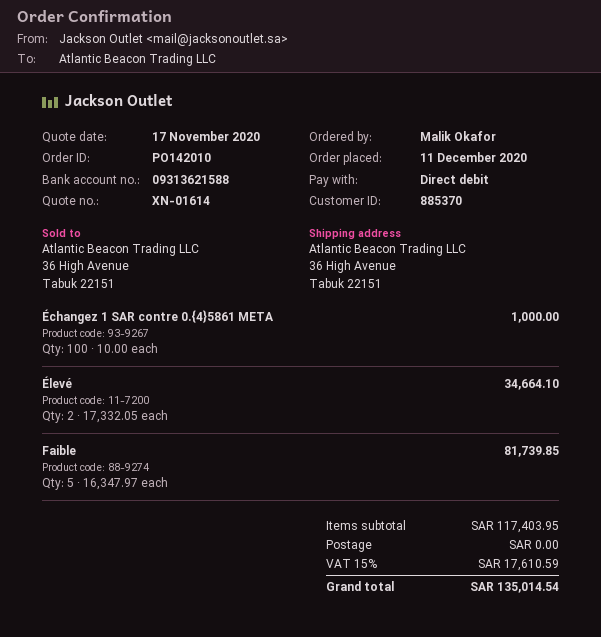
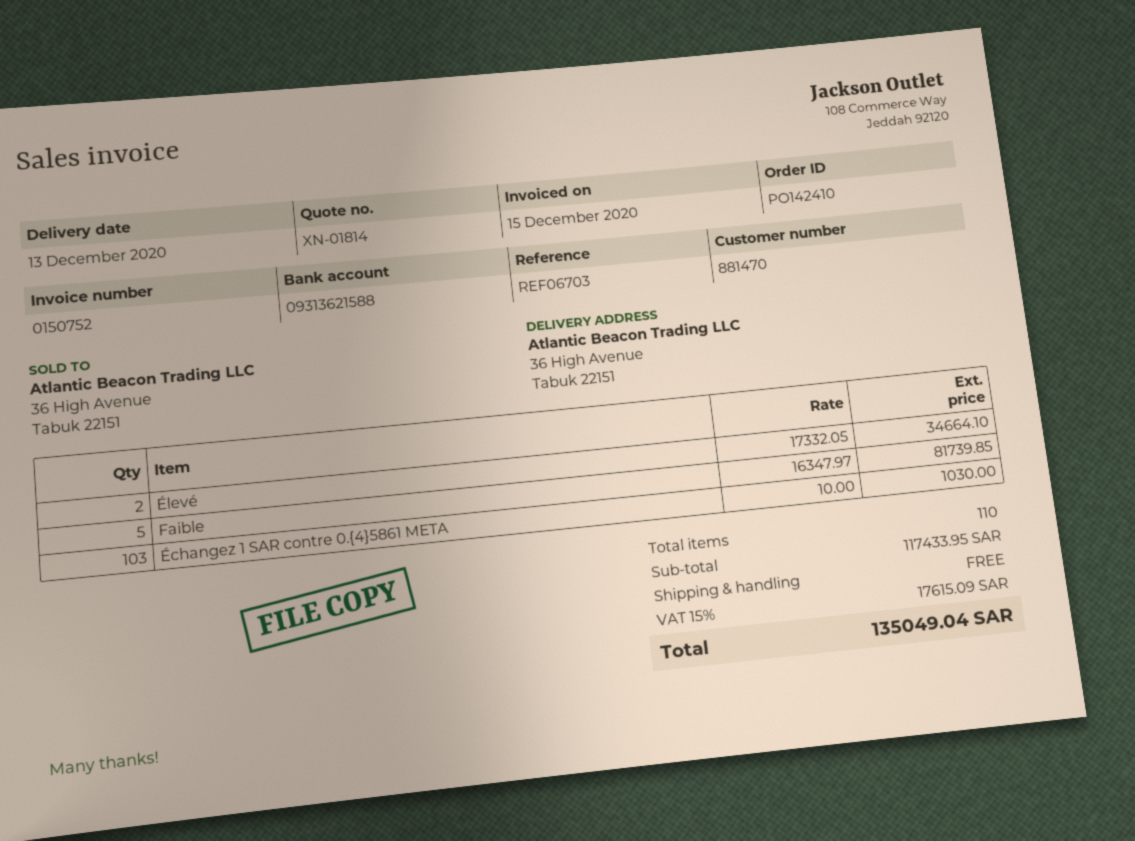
quote number: XN-01614 -> XN-01814
order number: PO142010 -> PO142410
customer number: 885370 -> 881470
Échangez 1 SAR contre 0.{4}5861 META: 100 x 10.00 = 1000.00 -> 103 x 10.00 = 1030.00
subtotal: 117403.95 -> 117433.95
tax: 15% = 17610.59 -> 15% = 17615.09
total: 135014.54 -> 135049.04

